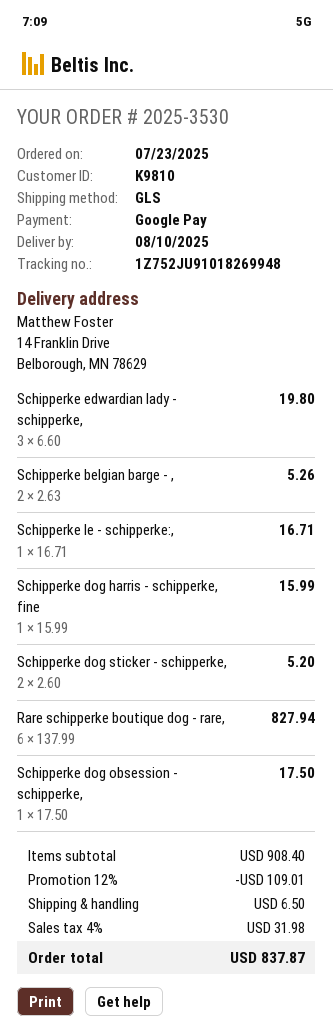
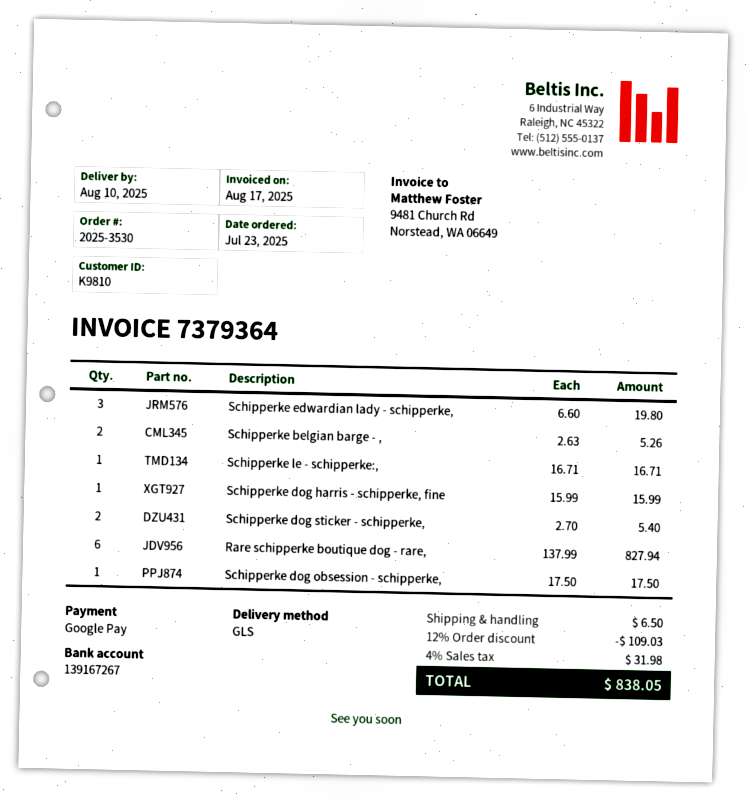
Schipperke dog sticker - schipperke,: 2 x 2.60 = 5.20 -> 2 x 2.70 = 5.40
discount: 12% = 109.01 -> 12% = 109.03
total: 837.87 -> 838.05

